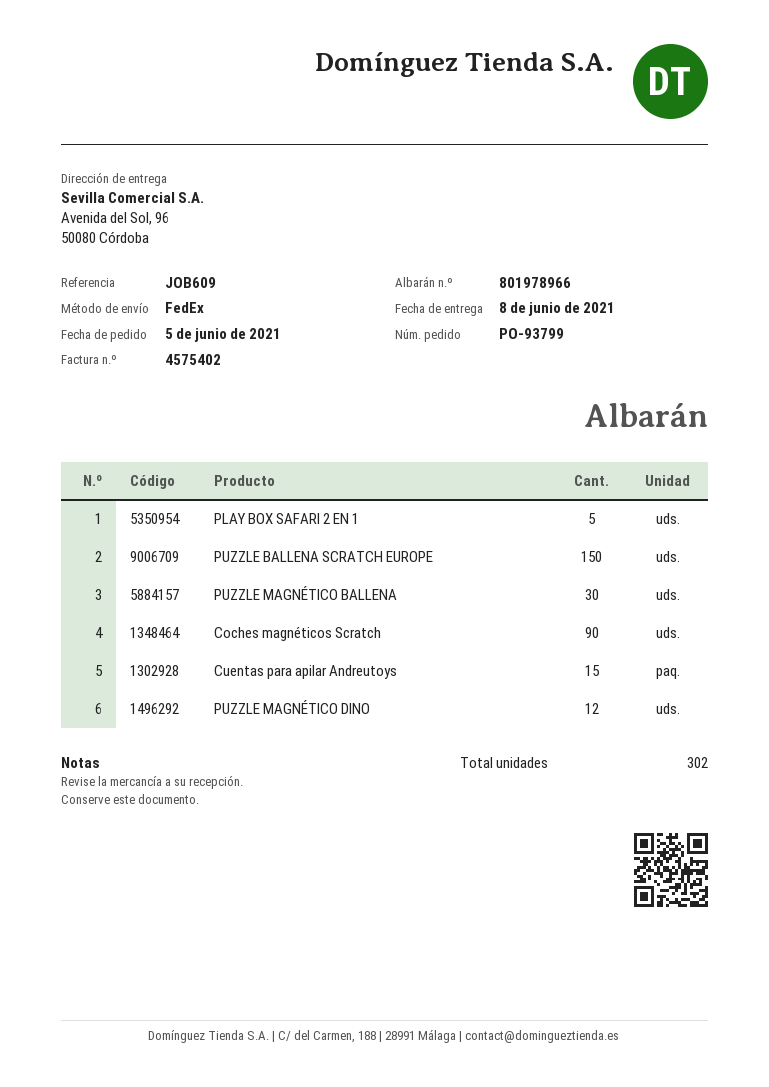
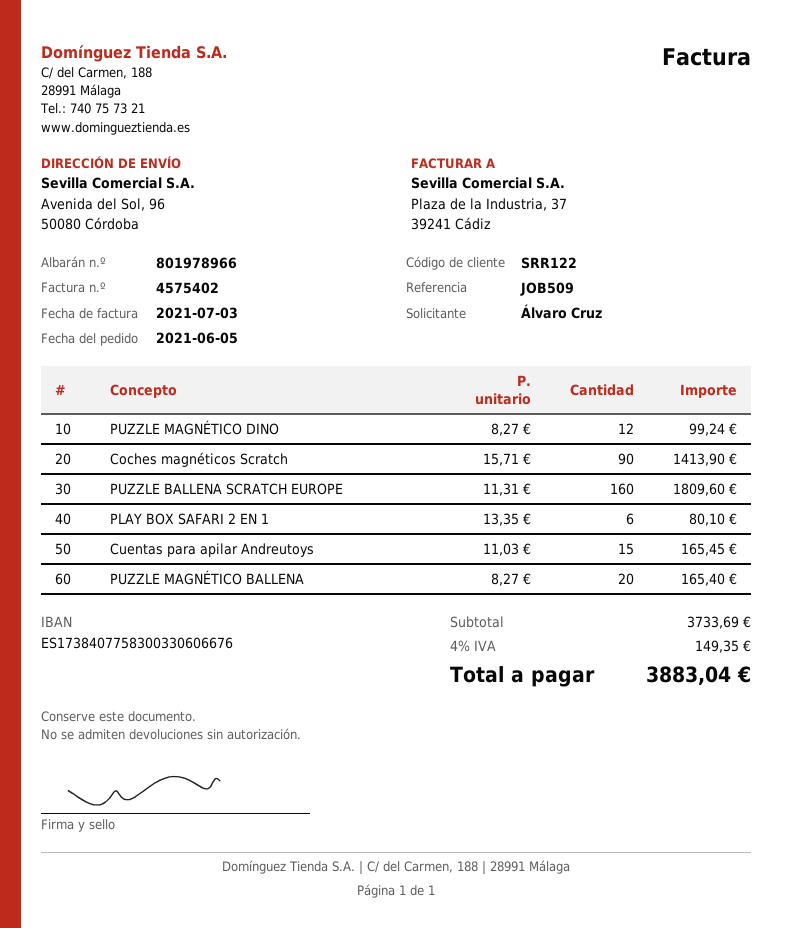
reference: JOB609 -> JOB509
PLAY BOX SAFARI 2 EN 1: 5 -> 6
PUZZLE BALLENA SCRATCH EUROPE: 150 -> 160
PUZZLE MAGNÉTICO BALLENA: 30 -> 20

